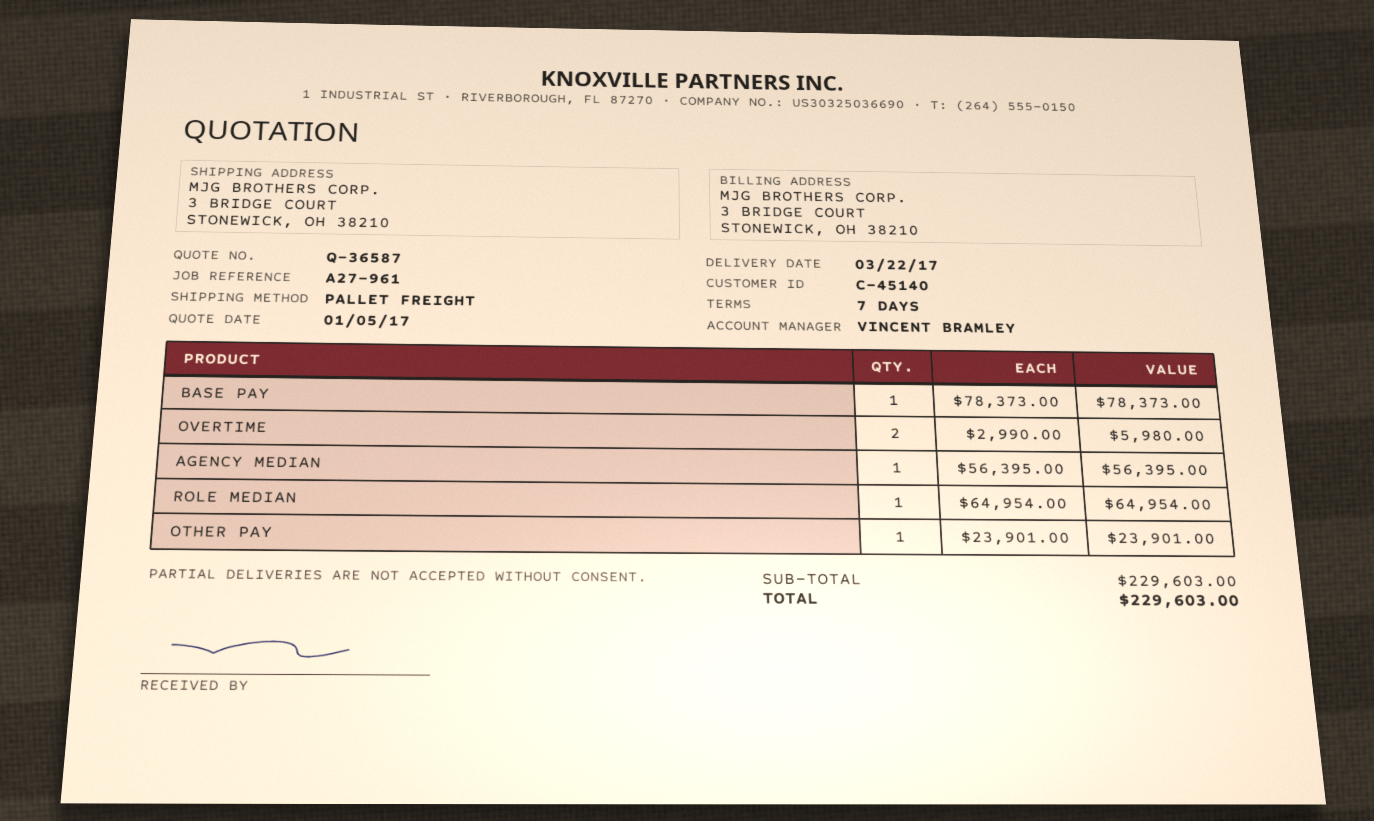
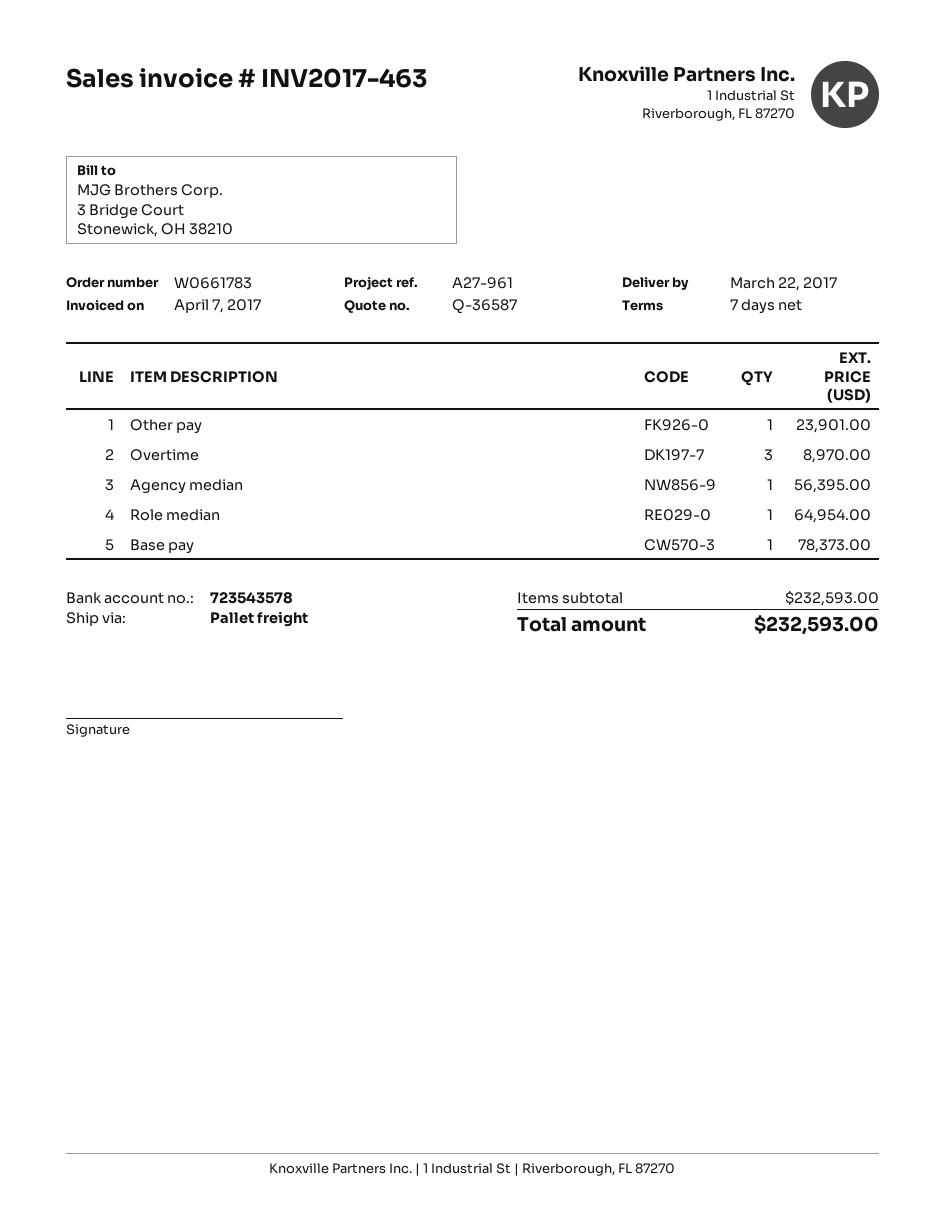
OVERTIME: 2 for 5980.00 -> 3 for 8970.00
subtotal: 229603.00 -> 232593.00
total: 229603.00 -> 232593.00

